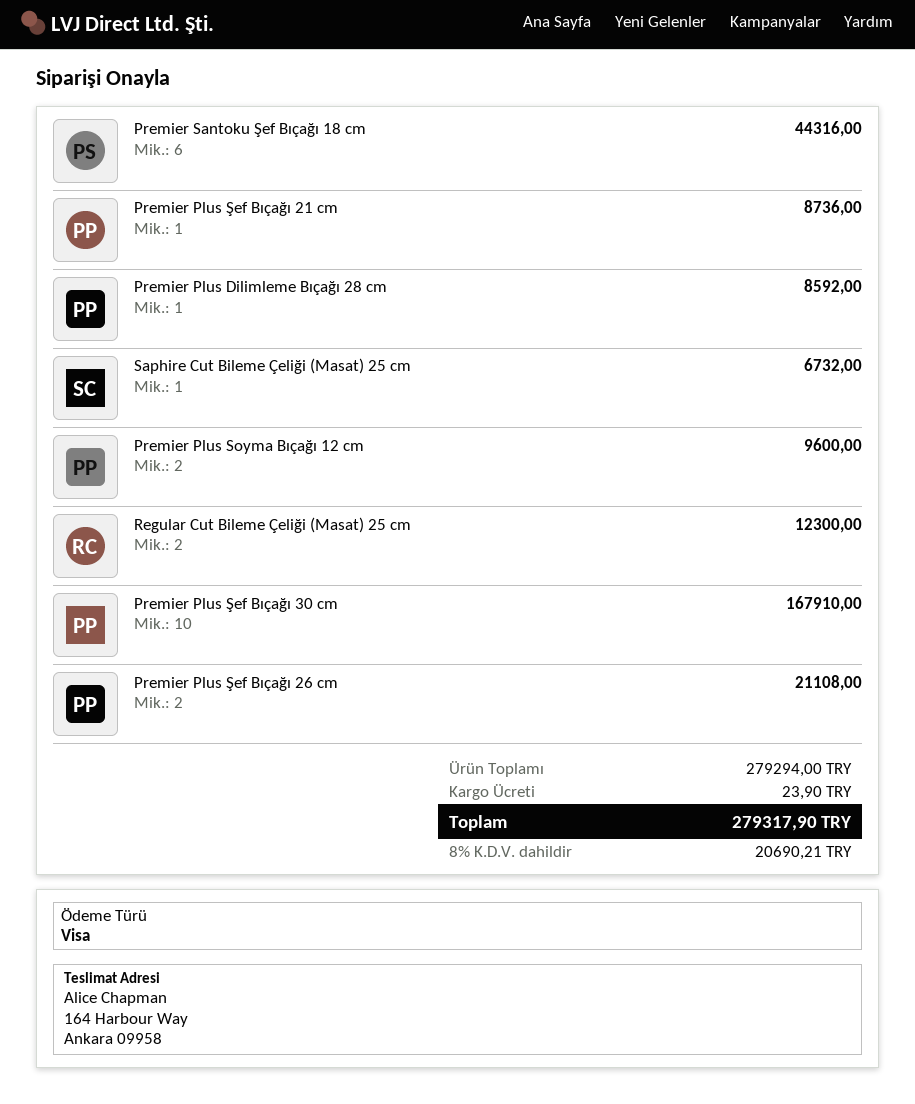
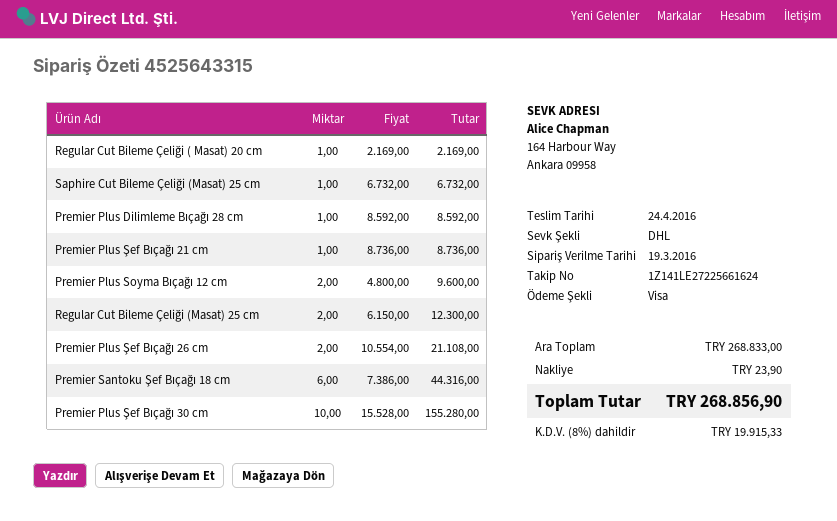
Premier Plus Şef Bıçağı 30 cm: 10 for 167910.00 -> 10 for 155280.00
Regular Cut Bileme Çeliği ( Masat) 20 cm: none -> 1 for 2169.00
subtotal: 279294.00 -> 268833.00
tax: 8% = 20690.21 -> 8% = 19915.33
total: 279317.90 -> 268856.90

